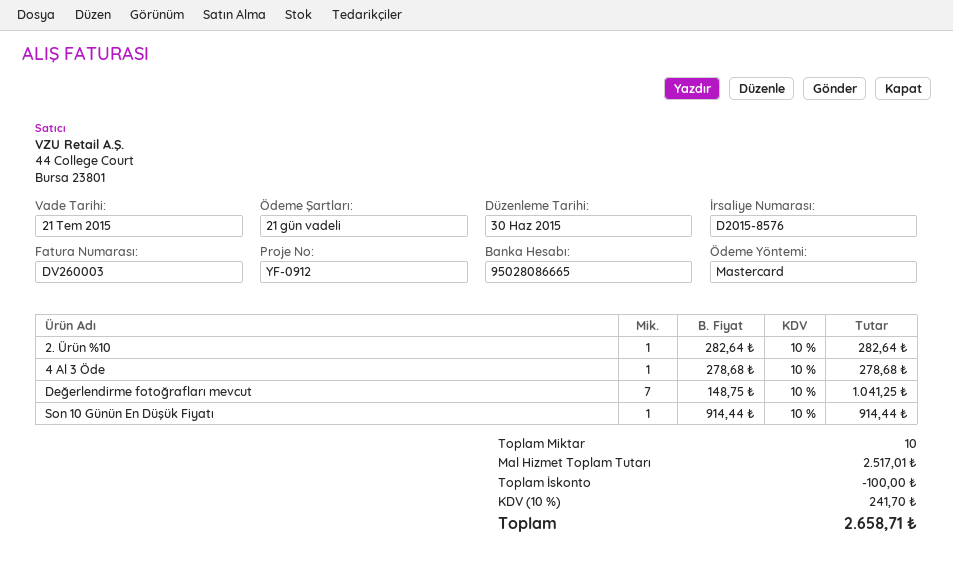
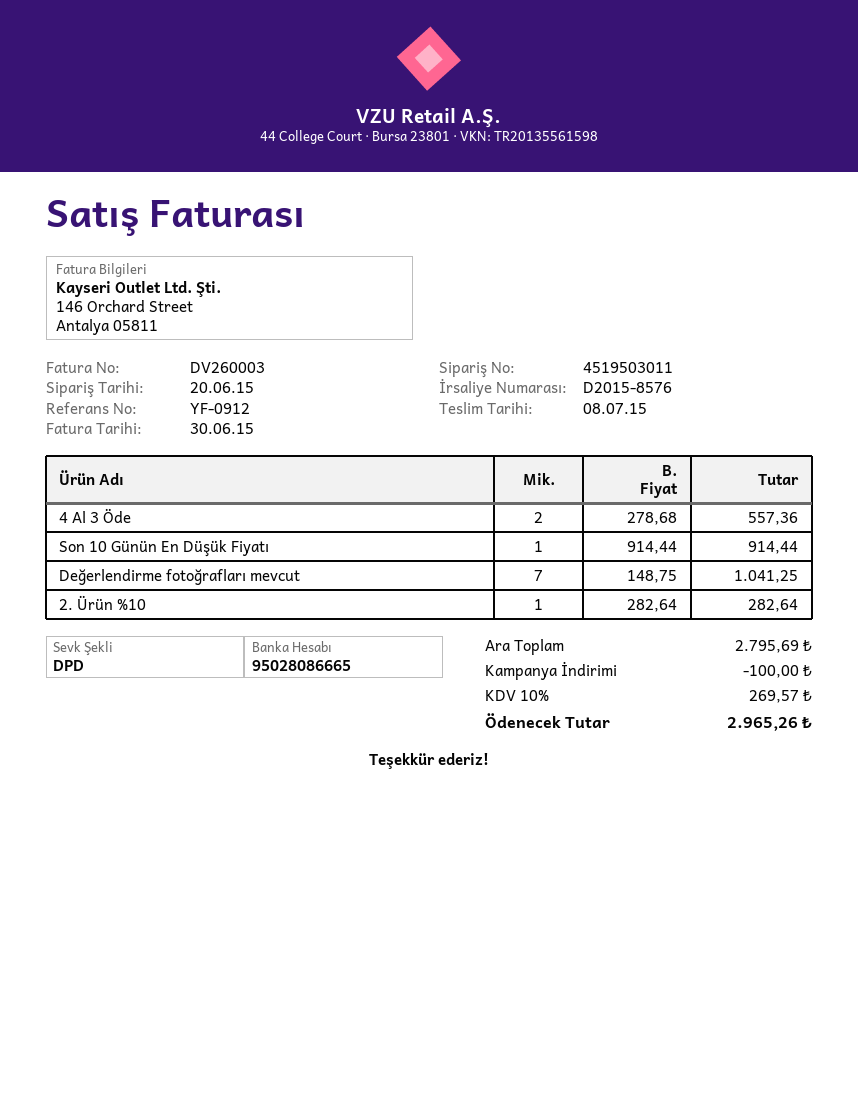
4 Al 3 Öde: 1 x 278.68 = 278.68 -> 2 x 278.68 = 557.36
subtotal: 2517.01 -> 2795.69
tax: 10% = 241.70 -> 10% = 269.57
total: 2658.71 -> 2965.26

